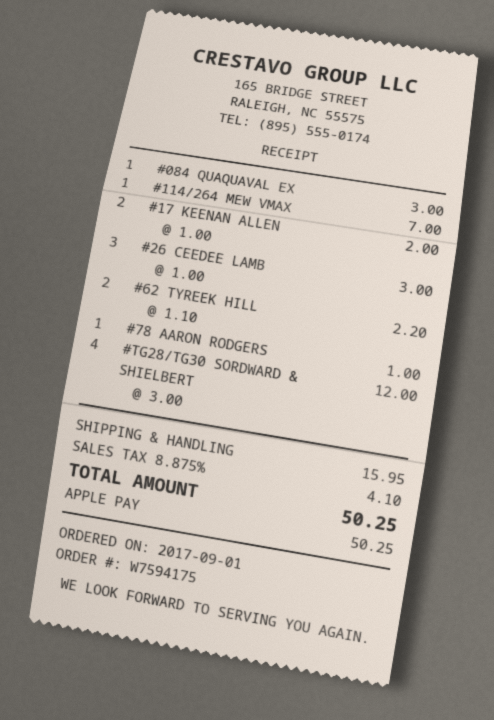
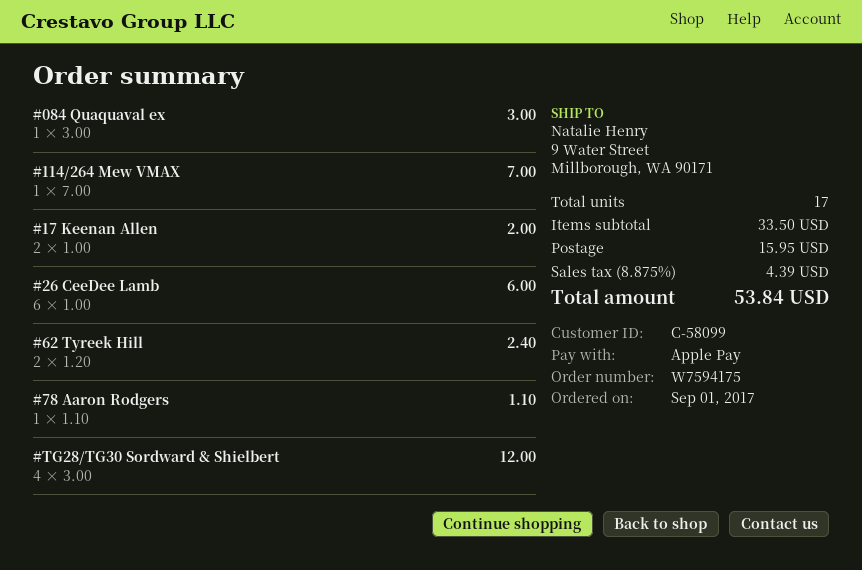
#26 CEEDEE LAMB: 3 x 1.00 = 3.00 -> 6 x 1.00 = 6.00
#62 TYREEK HILL: 2 x 1.10 = 2.20 -> 2 x 1.20 = 2.40
#78 AARON RODGERS: 1 x 1.00 = 1.00 -> 1 x 1.10 = 1.10
tax: 8.875% = 4.10 -> 8.875% = 4.39
total: 50.25 -> 53.84

